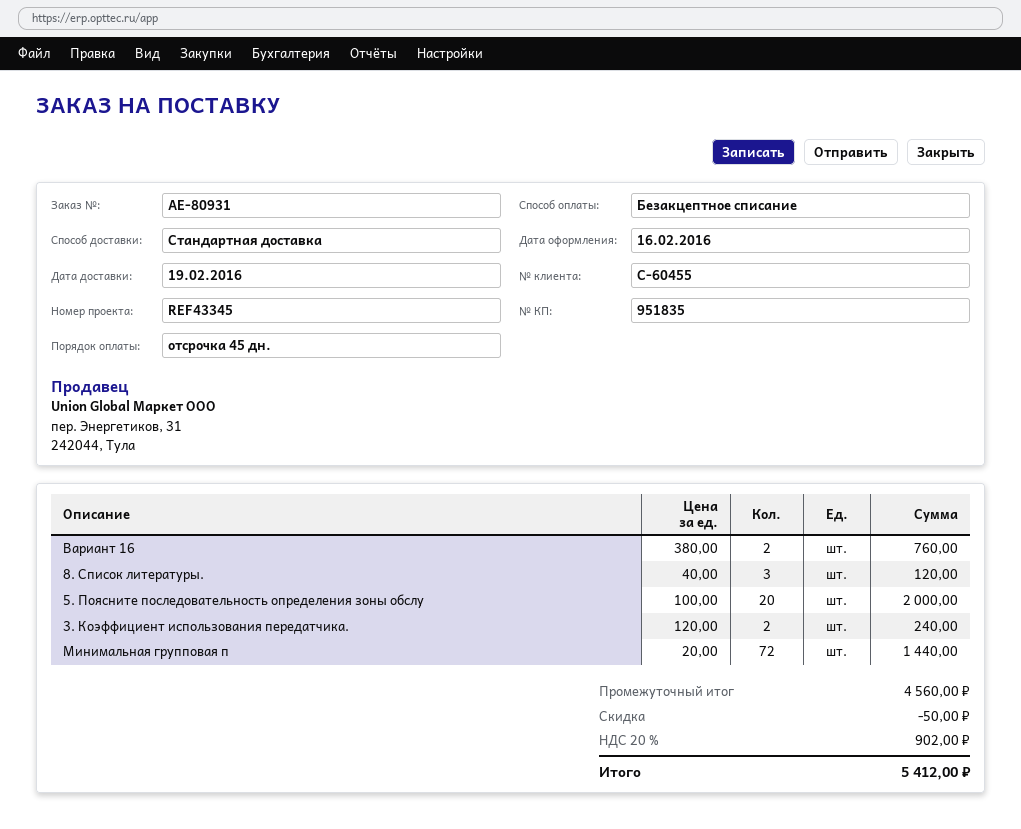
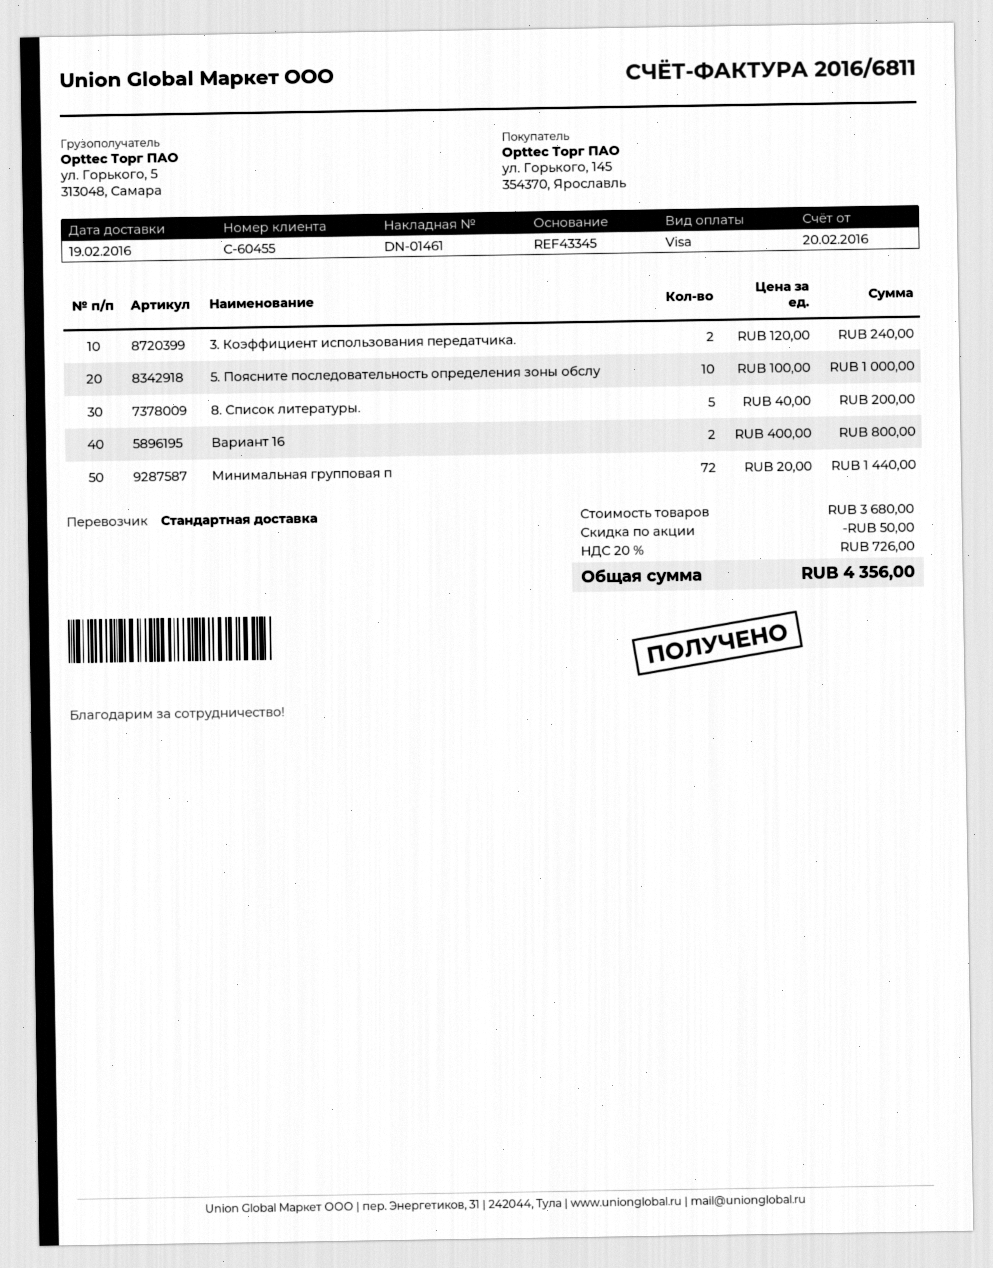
payment method: direct debit -> Visa
Вариант 16: 2 x 380.00 = 760.00 -> 2 x 400.00 = 800.00
8. Список литературы.: 3 x 40.00 = 120.00 -> 5 x 40.00 = 200.00
5. Поясните последовательность определения зоны обслу: 20 x 100.00 = 2000.00 -> 10 x 100.00 = 1000.00
subtotal: 4560.00 -> 3680.00
tax: 20% = 902.00 -> 20% = 726.00
total: 5412.00 -> 4356.00

